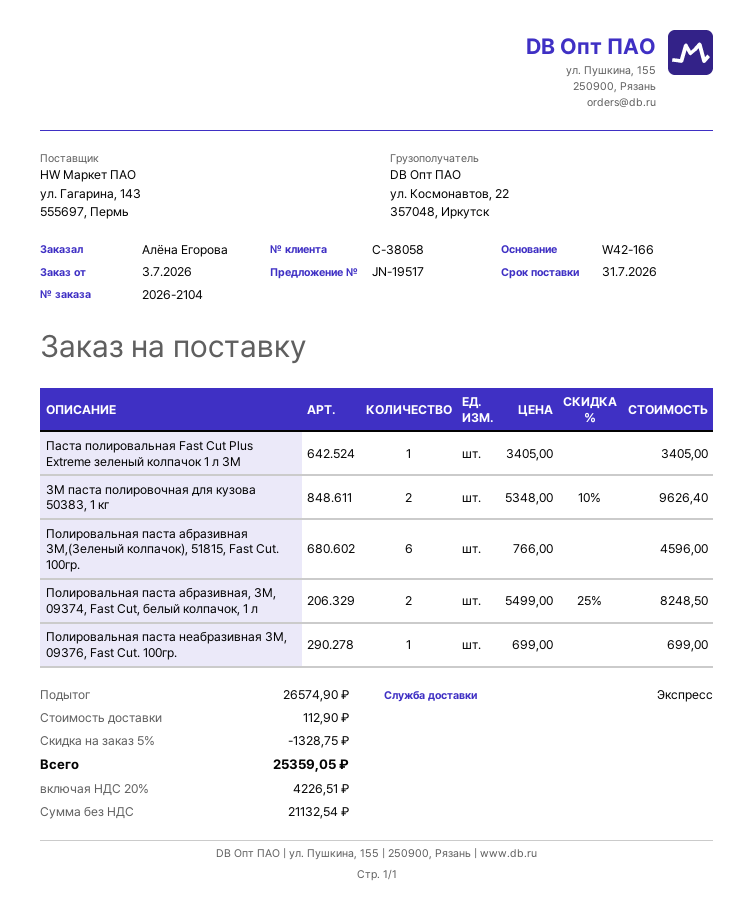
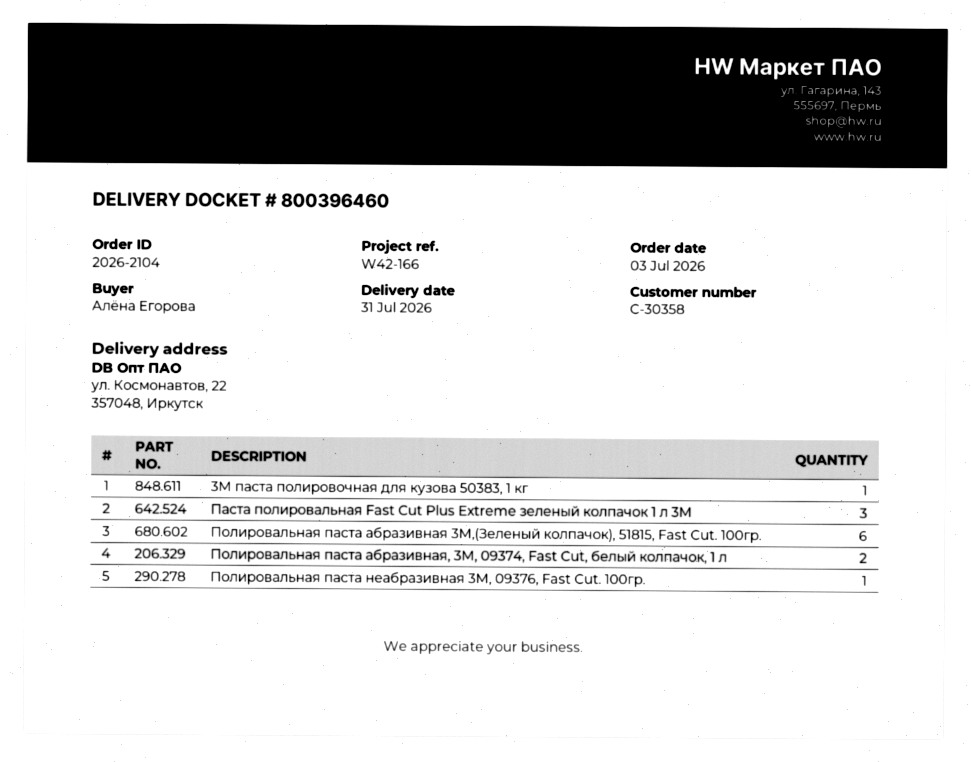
customer number: C-38058 -> C-30358
Паста полировальная Fast Cut Plus Extreme зеленый колпачок 1 л 3M: 1 -> 3
3M паста полировочная для кузова 50383, 1 кг: 2 -> 1

